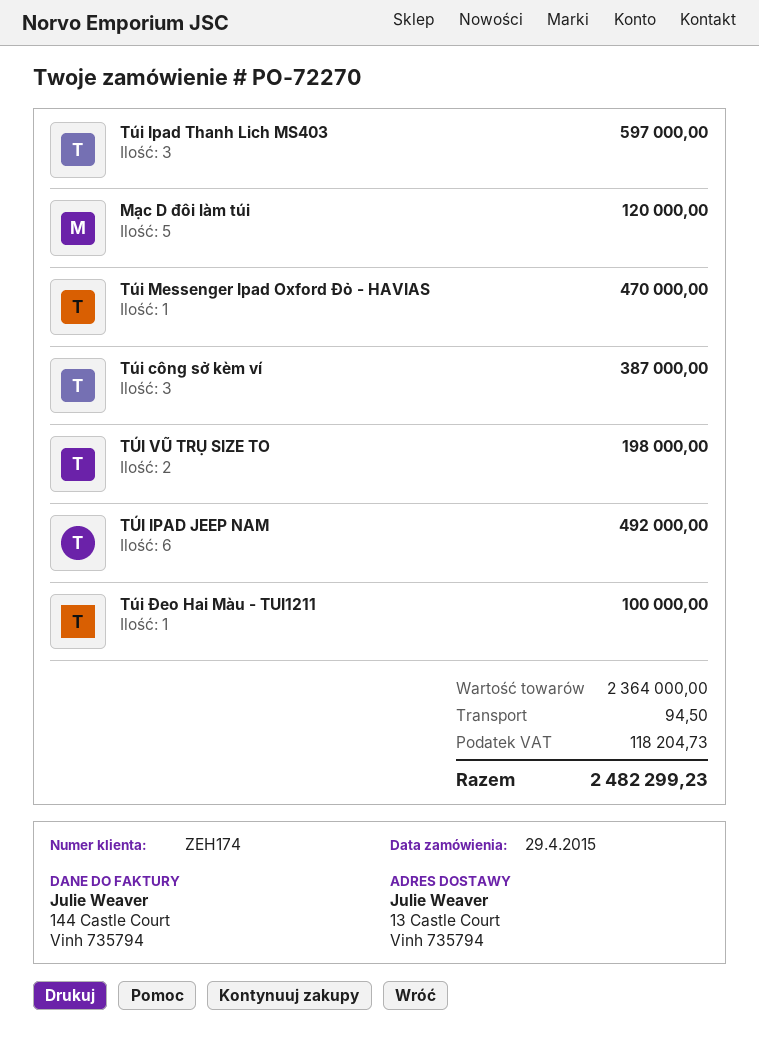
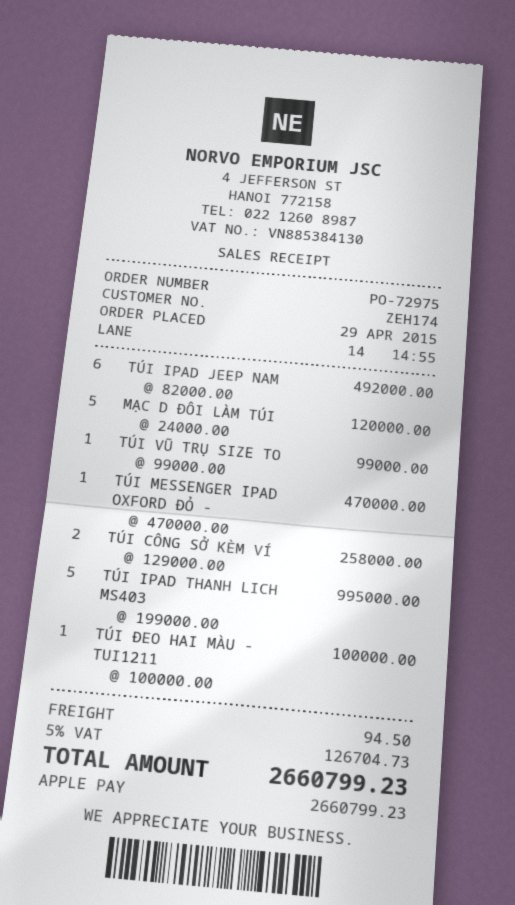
order number: PO-72270 -> PO-72975
Túi Ipad Thanh Lich MS403: 3 for 597000.00 -> 5 for 995000.00
Túi công sở kèm ví: 3 for 387000.00 -> 2 for 258000.00
TÚI VŨ TRỤ SIZE TO: 2 for 198000.00 -> 1 for 99000.00
tax: 118204.73 -> 126704.73
total: 2482299.23 -> 2660799.23

